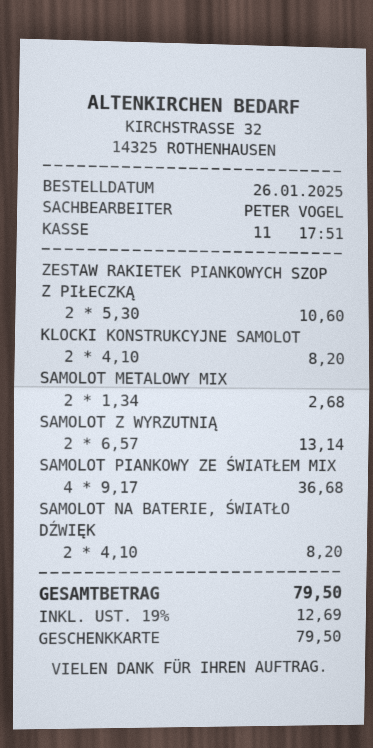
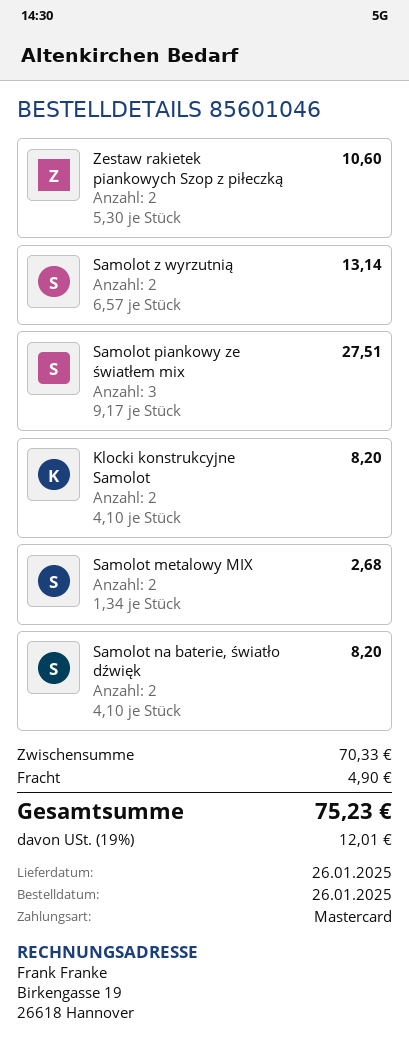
payment method: gift card -> Mastercard
SAMOLOT PIANKOWY ZE ŚWIATŁEM MIX: 4 x 9.17 = 36.68 -> 3 x 9.17 = 27.51
shipping: none -> 4.90
tax: 19% = 12.69 -> 19% = 12.01
total: 79.50 -> 75.23

